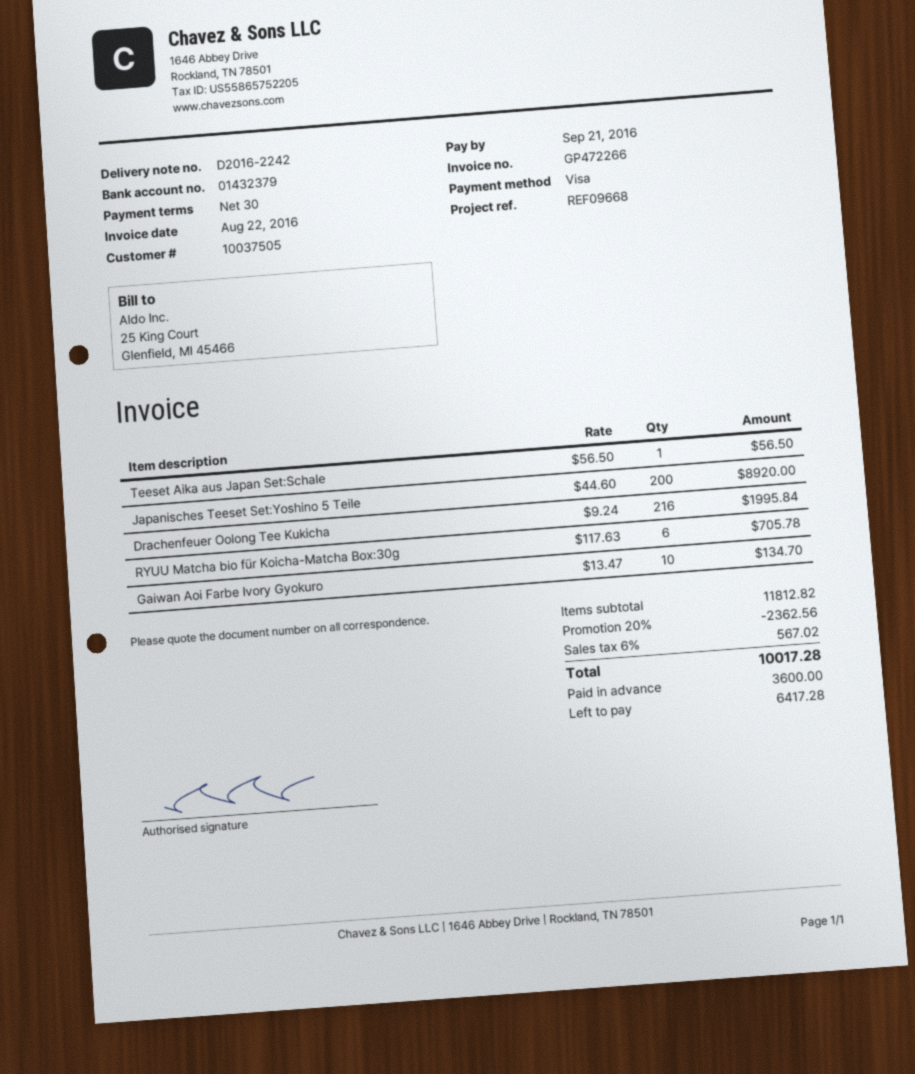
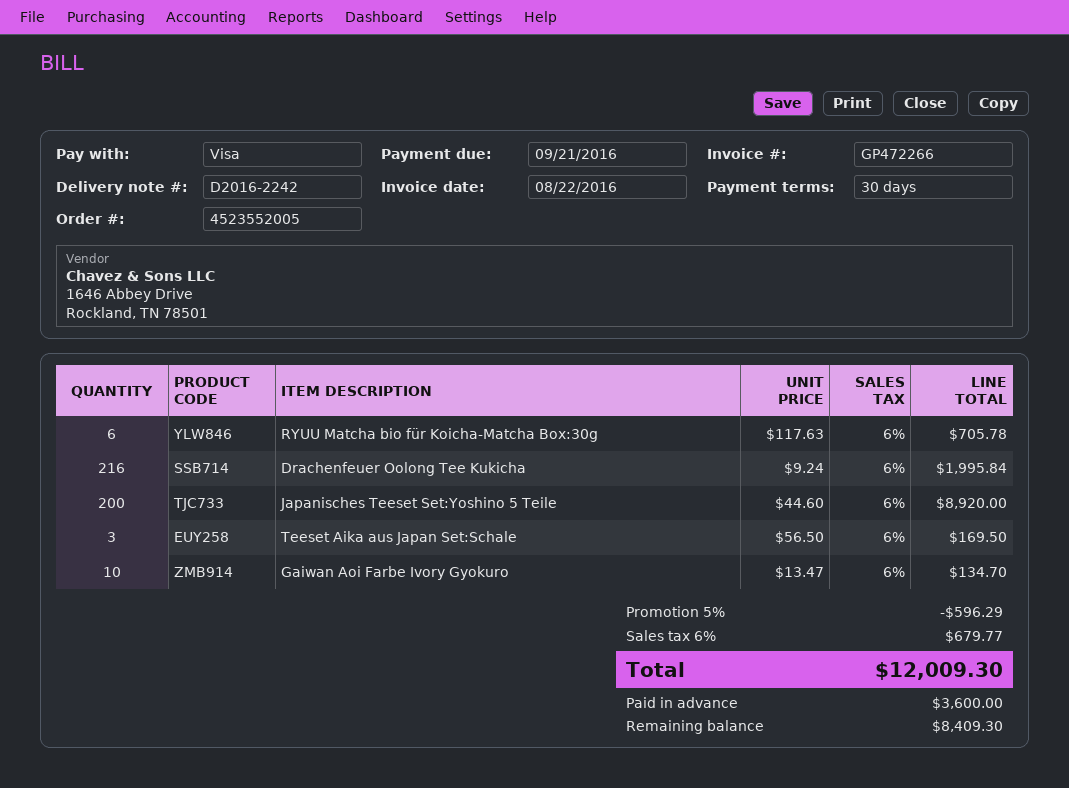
Teeset Aika aus Japan Set:Schale: 1 x 56.50 = 56.50 -> 3 x 56.50 = 169.50
discount: 20% = 2362.56 -> 5% = 596.29
tax: 6% = 567.02 -> 6% = 679.77
total: 10017.28 -> 12009.30
balance: 6417.28 -> 8409.30

